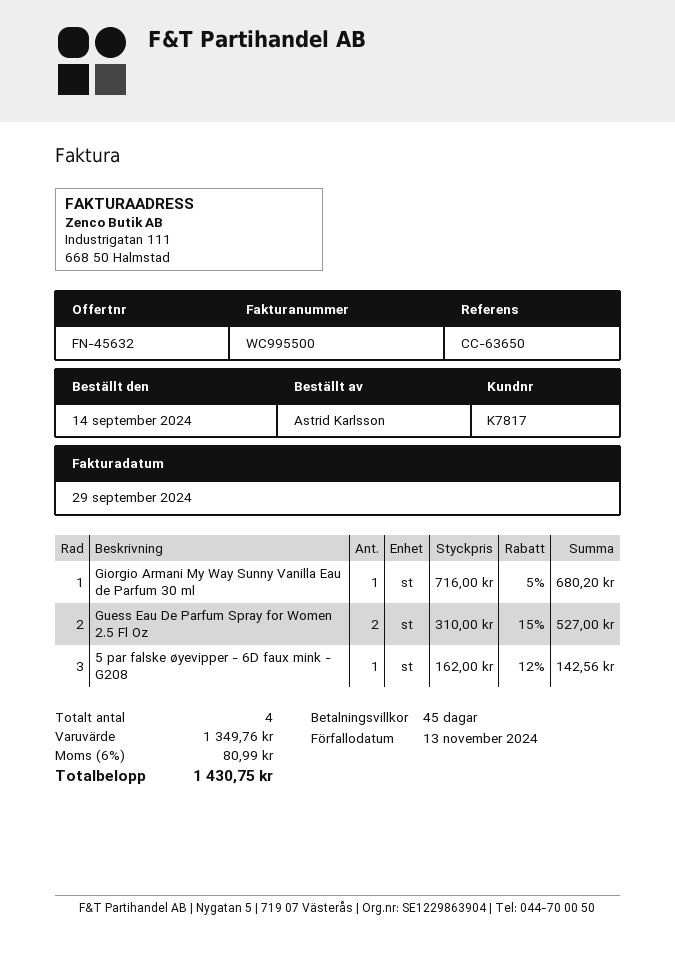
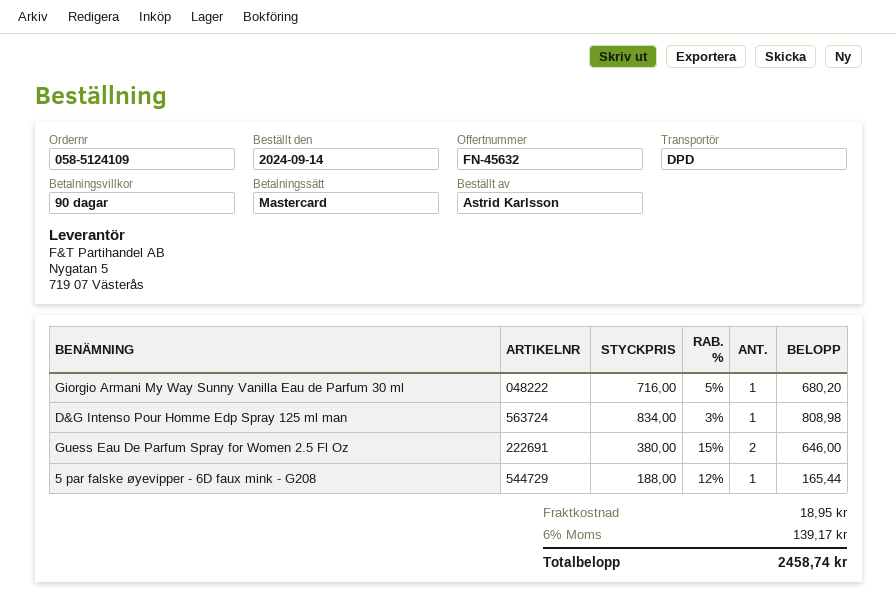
payment terms: 45 days -> 90 days
Guess Eau De Parfum Spray for Women 2.5 Fl Oz: 2 x 310.00 - 15% = 527.00 -> 2 x 380.00 - 15% = 646.00
5 par falske øyevipper - 6D faux mink - G208: 1 x 162.00 - 12% = 142.56 -> 1 x 188.00 - 12% = 165.44
D&G Intenso Pour Homme Edp Spray 125 ml man: none -> 1 x 834.00 - 3% = 808.98
shipping: none -> 18.95
tax: 6% = 80.99 -> 6% = 139.17
total: 1430.75 -> 2458.74

